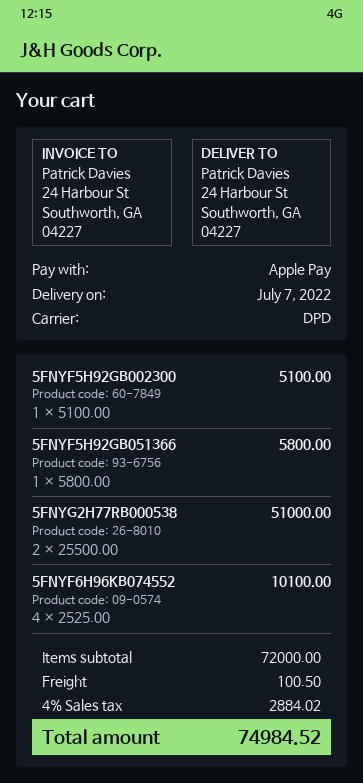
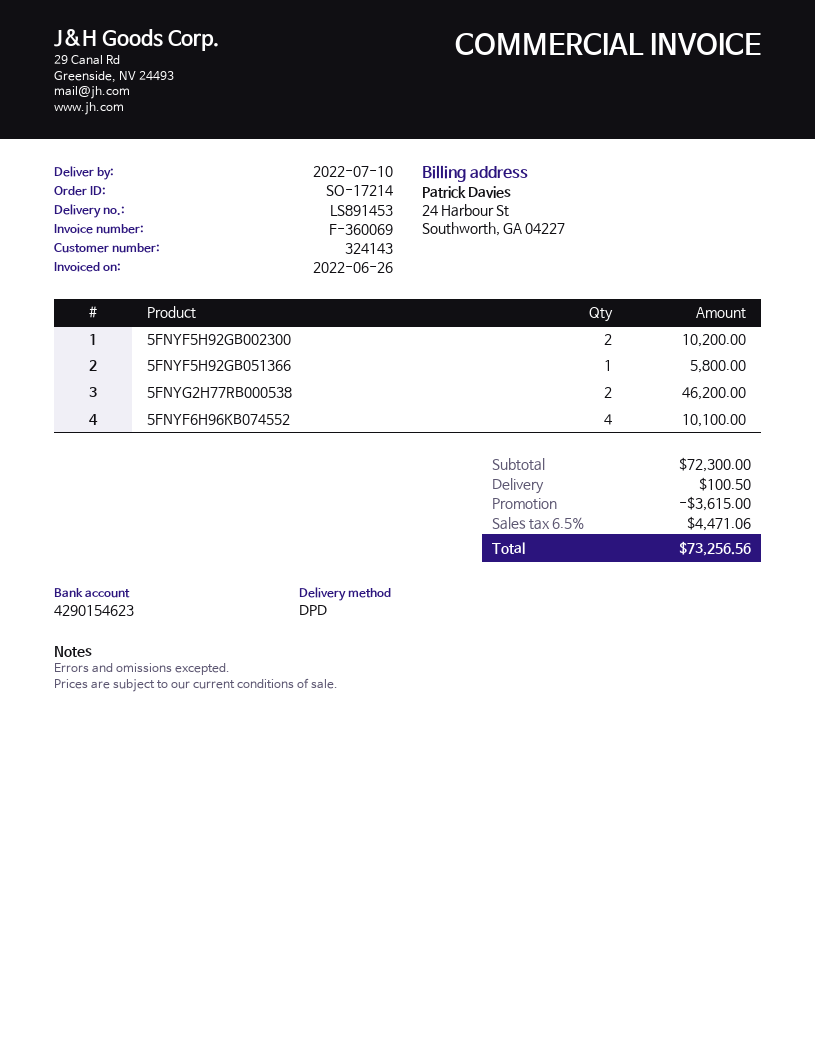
delivery date: 2022-07-07 -> 2022-07-10
5FNYF5H92GB002300: 1 for 5100.00 -> 2 for 10200.00
5FNYG2H77RB000538: 2 for 51000.00 -> 2 for 46200.00
subtotal: 72000.00 -> 72300.00
discount: none -> 3615.00
tax: 4% = 2884.02 -> 6.5% = 4471.06
total: 74984.52 -> 73256.56

